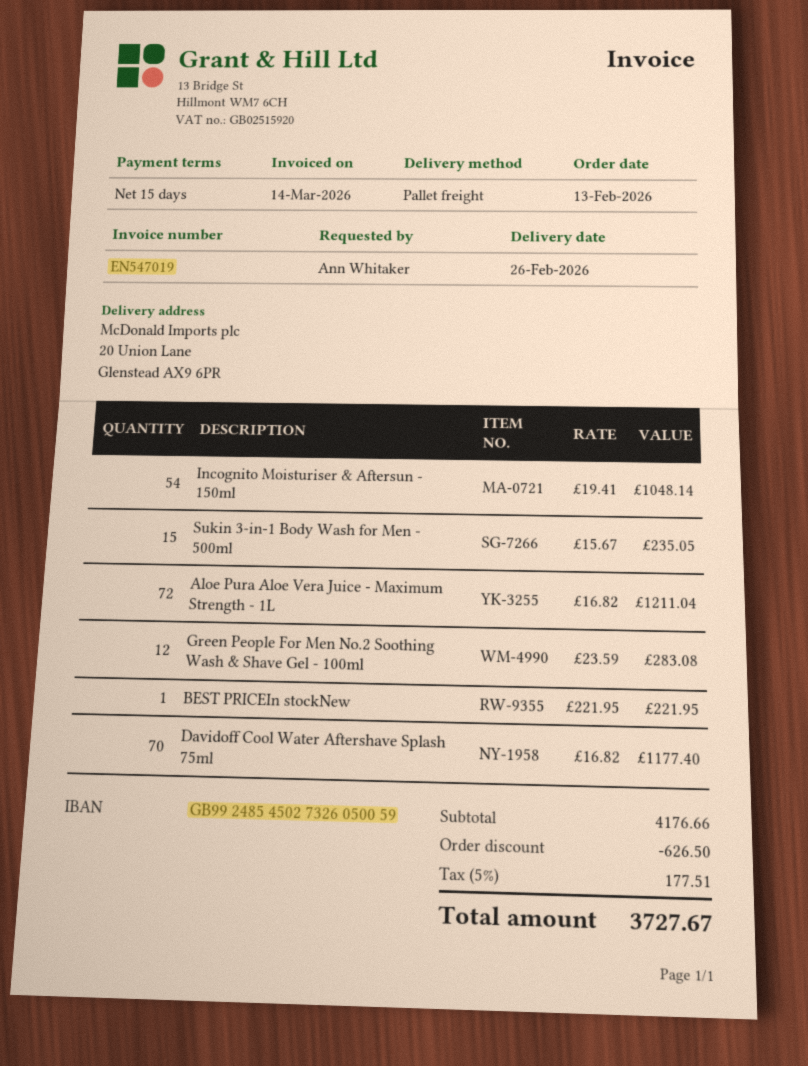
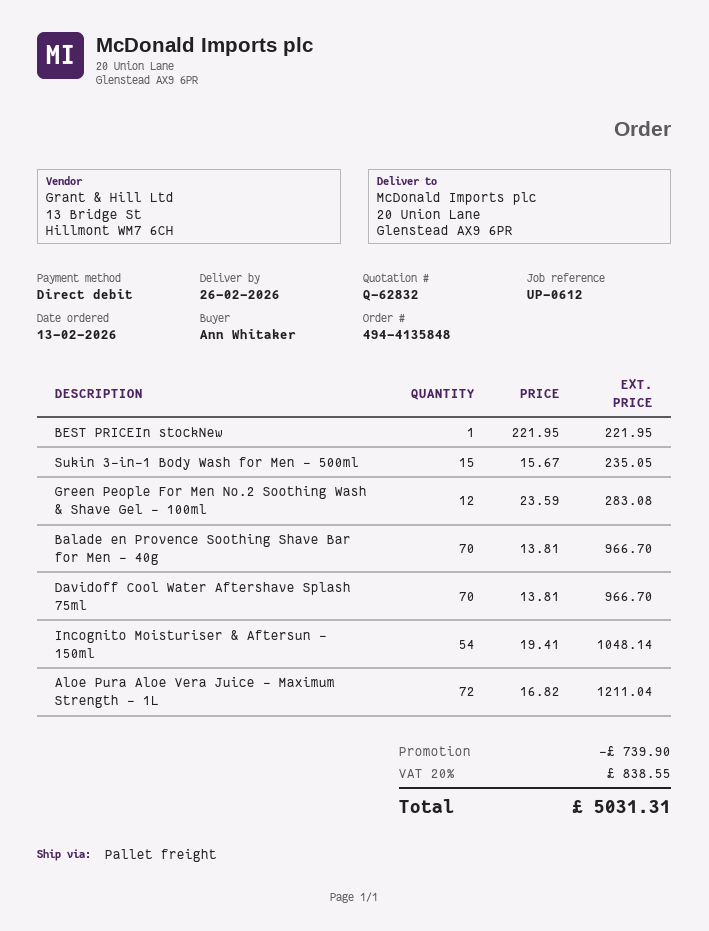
Davidoff Cool Water Aftershave Splash 75ml: 70 x 16.82 = 1177.40 -> 70 x 13.81 = 966.70
Balade en Provence Soothing Shave Bar for Men - 40g: none -> 70 x 13.81 = 966.70
discount: 626.50 -> 739.90
tax: 5% = 177.51 -> 20% = 838.55
total: 3727.67 -> 5031.31

